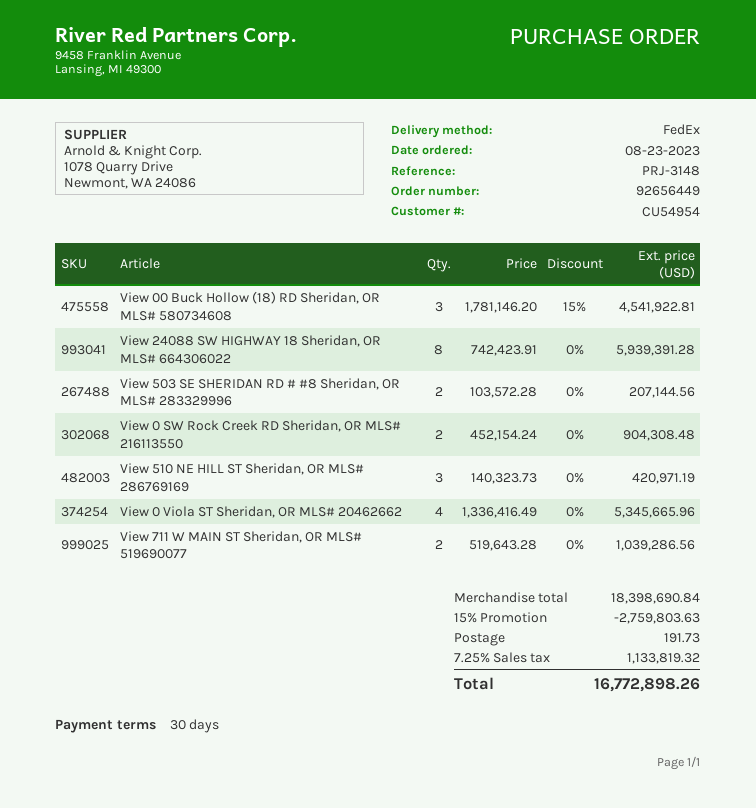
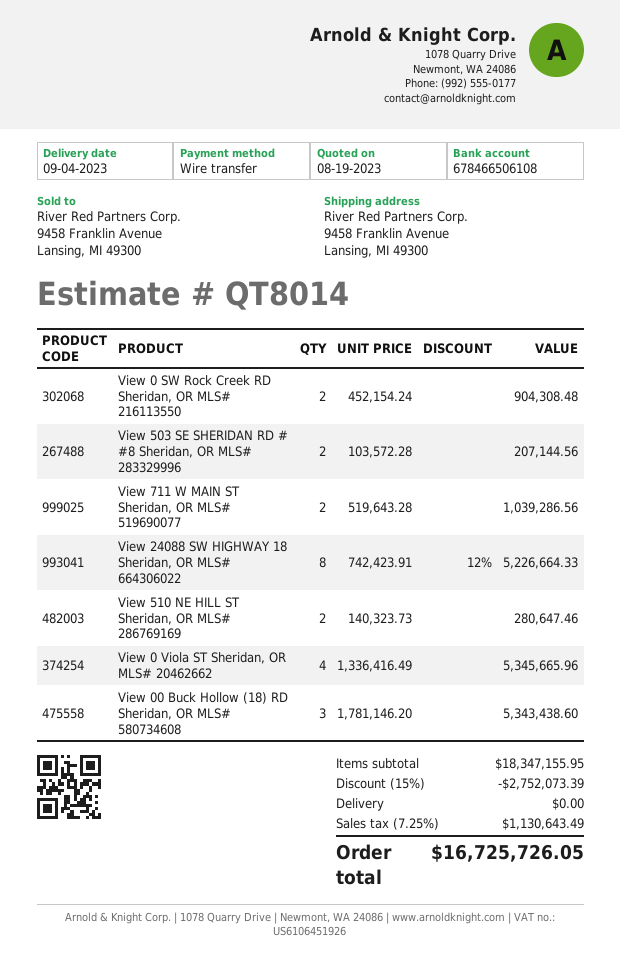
View 00 Buck Hollow (18) RD Sheridan, OR MLS# 580734608: 3 x 1781146.20 - 15% = 4541922.81 -> 3 x 1781146.20 = 5343438.60
View 24088 SW HIGHWAY 18 Sheridan, OR MLS# 664306022: 8 x 742423.91 = 5939391.28 -> 8 x 742423.91 - 12% = 5226664.33
View 510 NE HILL ST Sheridan, OR MLS# 286769169: 3 x 140323.73 = 420971.19 -> 2 x 140323.73 = 280647.46
subtotal: 18398690.84 -> 18347155.95
discount: 15% = 2759803.63 -> 15% = 2752073.39
shipping: 191.73 -> 0.00
tax: 7.25% = 1133819.32 -> 7.25% = 1130643.49
total: 16772898.26 -> 16725726.05

